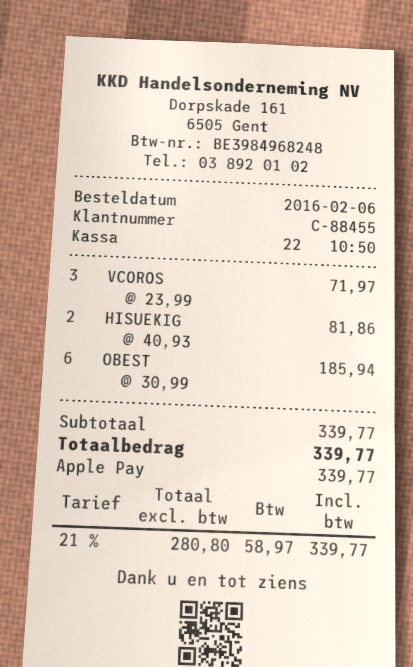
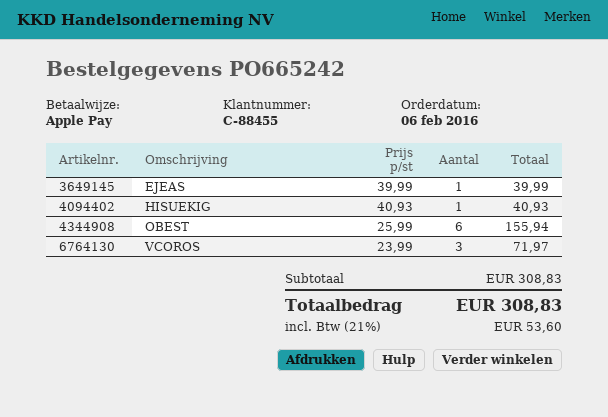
HISUEKIG: 2 x 40.93 = 81.86 -> 1 x 40.93 = 40.93
OBEST: 6 x 30.99 = 185.94 -> 6 x 25.99 = 155.94
EJEAS: none -> 1 x 39.99 = 39.99
subtotal: 339.77 -> 308.83
tax: 21% = 58.97 -> 21% = 53.60
total: 339.77 -> 308.83

